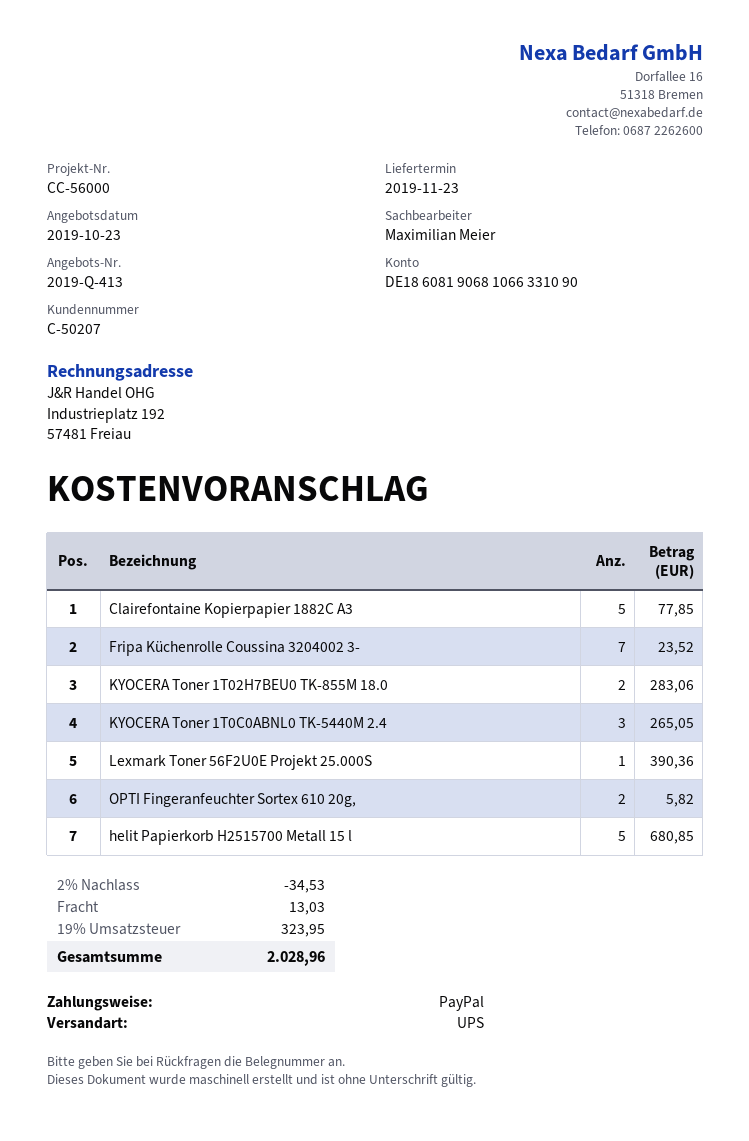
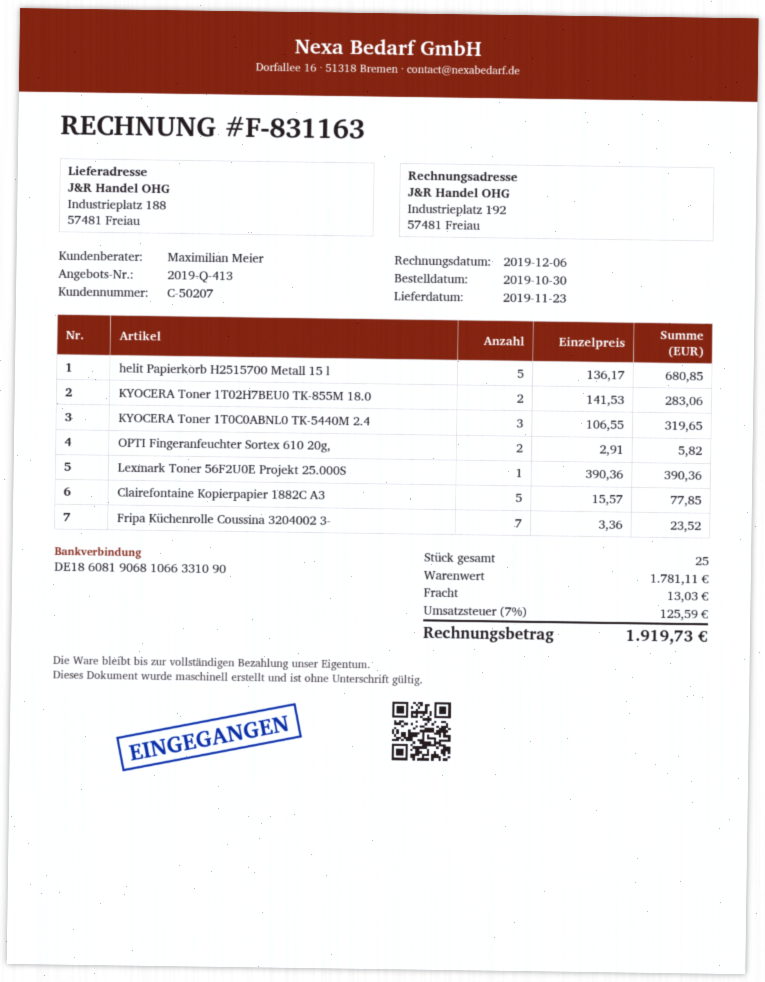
KYOCERA Toner 1T0C0ABNL0 TK-5440M 2.4: 3 for 265.05 -> 3 for 319.65
discount: 2% = 34.53 -> none
tax: 19% = 323.95 -> 7% = 125.59
total: 2028.96 -> 1919.73

